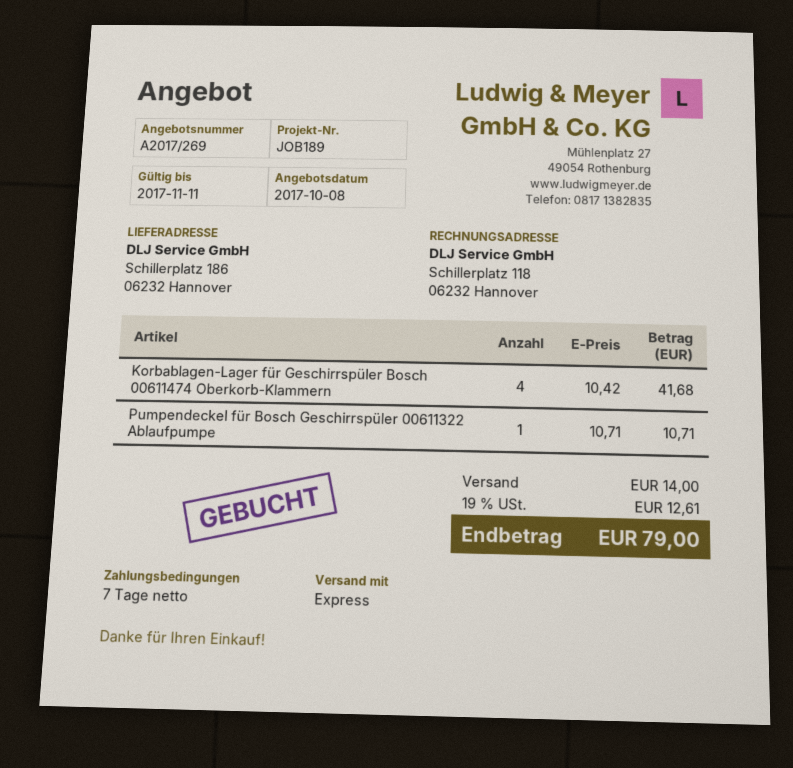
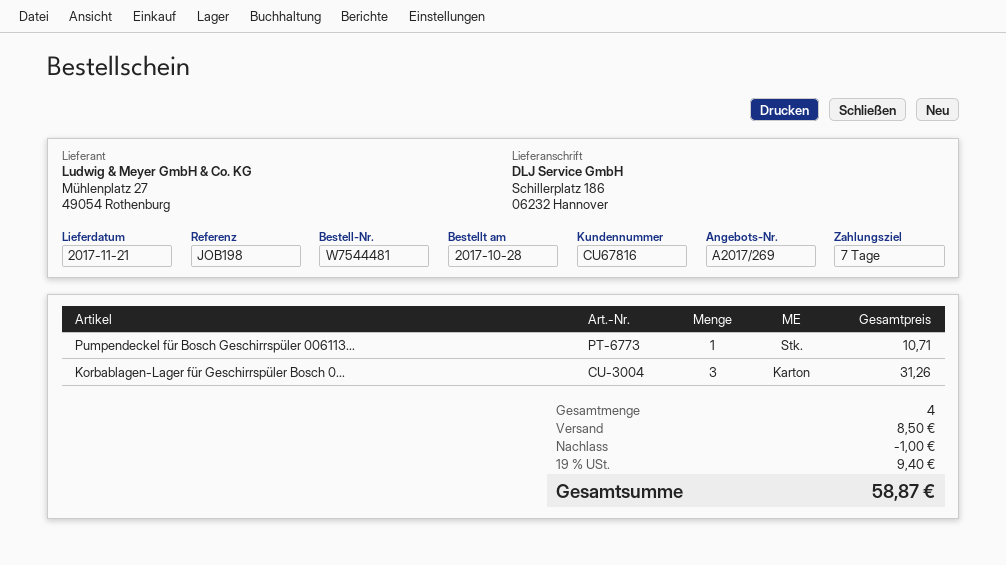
reference: JOB189 -> JOB198
Korbablagen-Lager für Geschirrspüler Bosch 00611474 Oberkorb-Klammern: 4 for 41.68 -> 3 for 31.26
discount: none -> 1.00
shipping: 14.00 -> 8.50
tax: 19% = 12.61 -> 19% = 9.40
total: 79.00 -> 58.87

